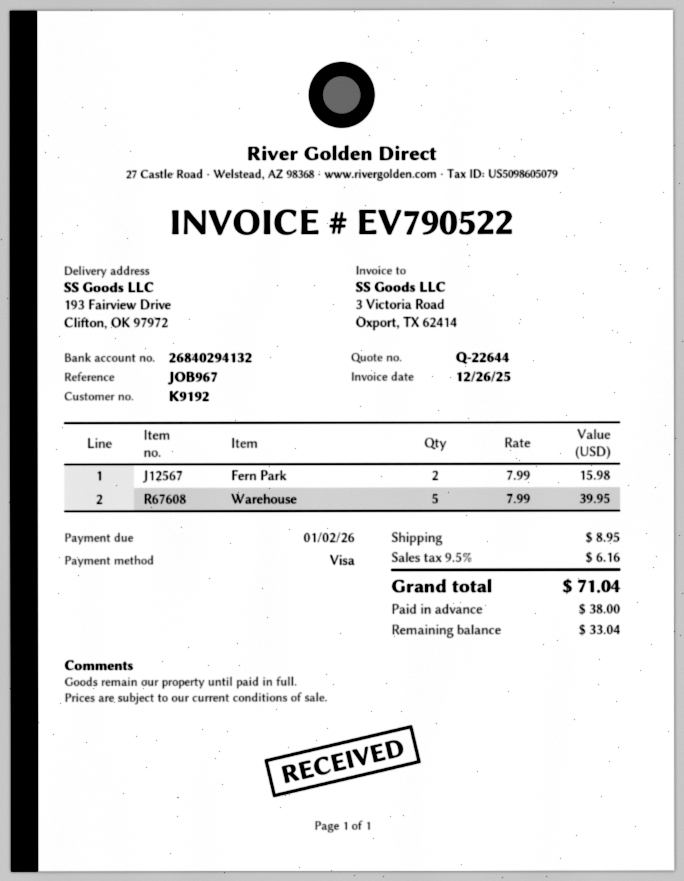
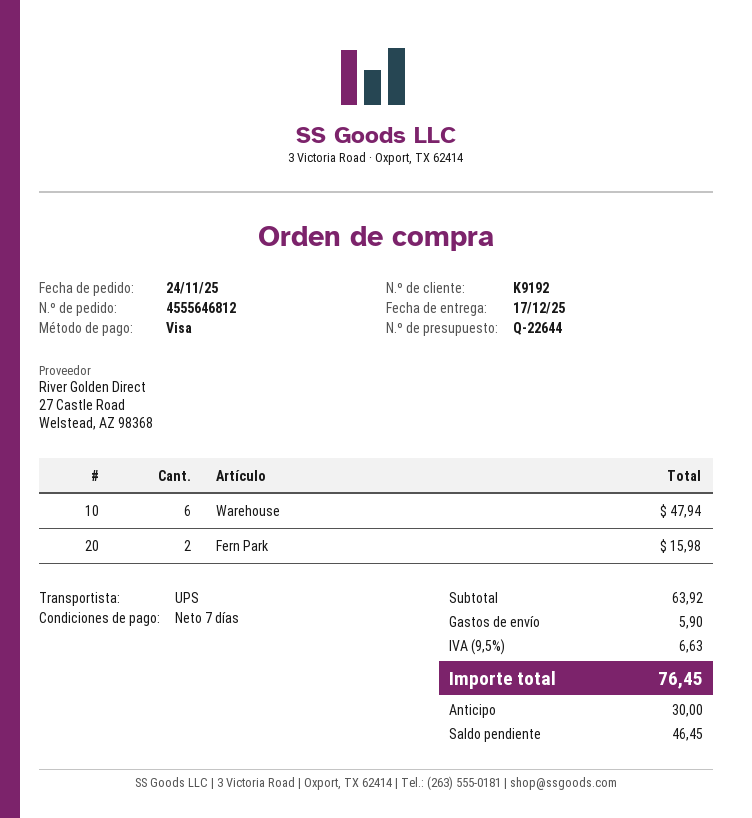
Warehouse: 5 for 39.95 -> 6 for 47.94
shipping: 8.95 -> 5.90
tax: 9.5% = 6.16 -> 9.5% = 6.63
total: 71.04 -> 76.45
deposit: 38.00 -> 30.00
balance: 33.04 -> 46.45

